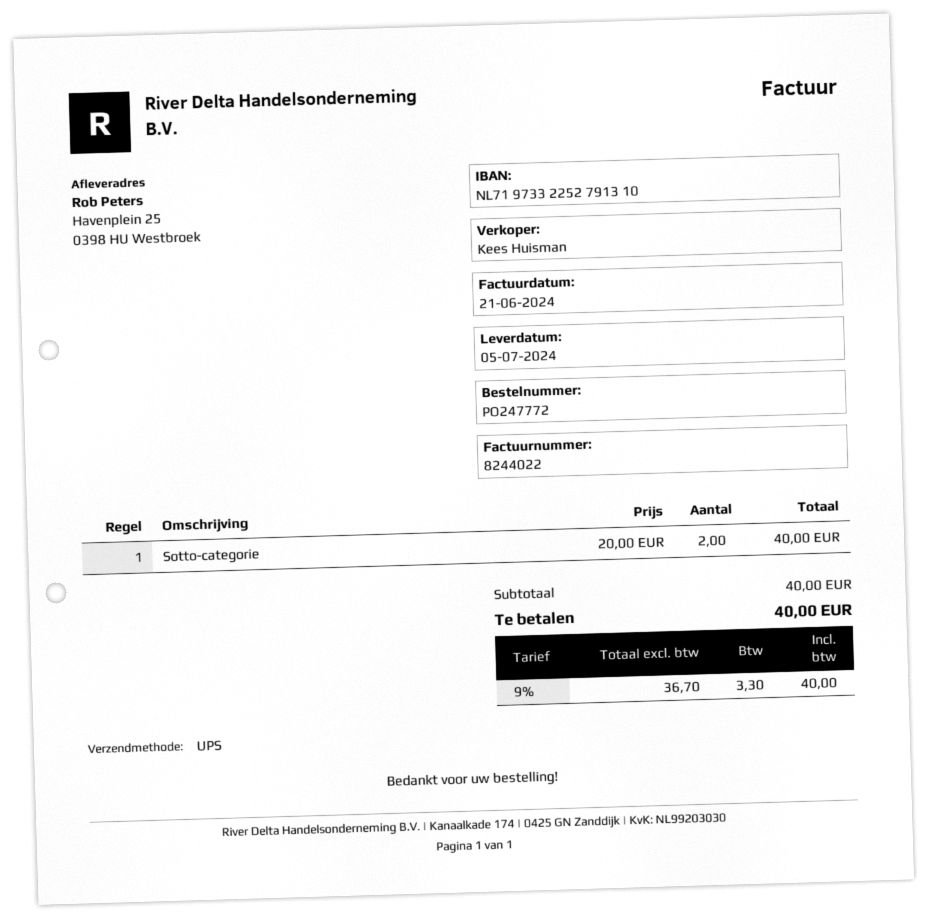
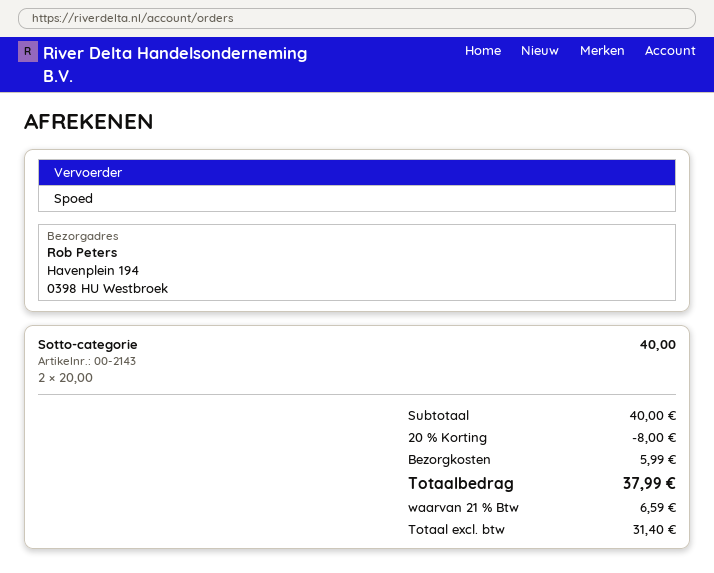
shipping method: UPS -> express
ship to: Havenplein 25, 0398 HU Westbroek -> Havenplein 194, 0398 HU Westbroek
discount: none -> 20% = 8.00
shipping: none -> 5.99
net: 36.70 -> 31.40
tax: 9% = 3.30 -> 21% = 6.59
total: 40.00 -> 37.99

